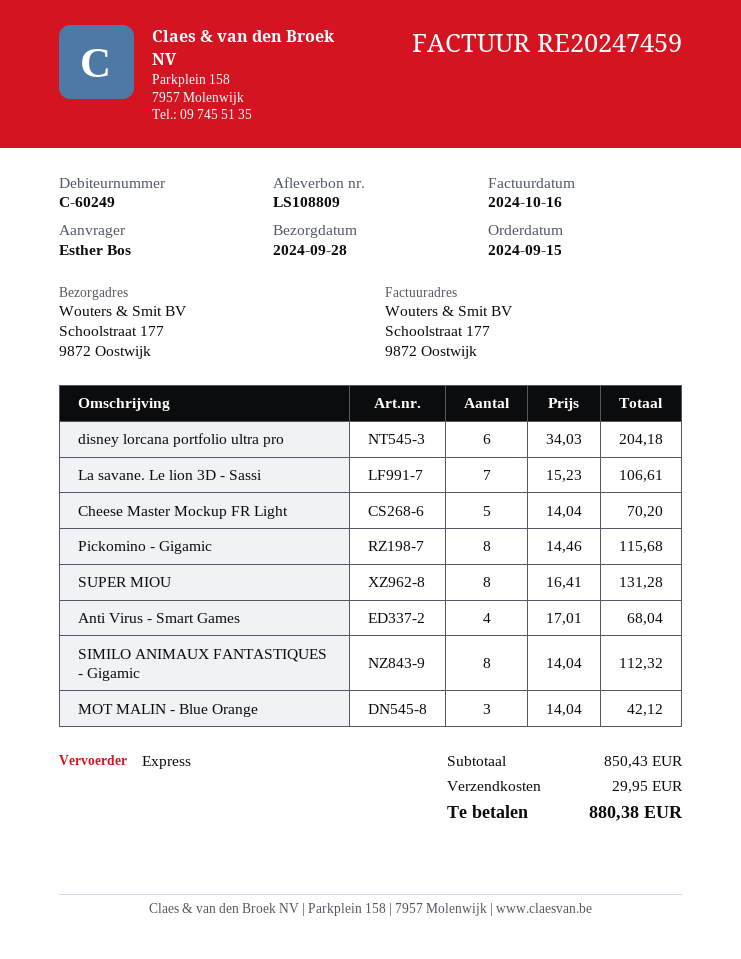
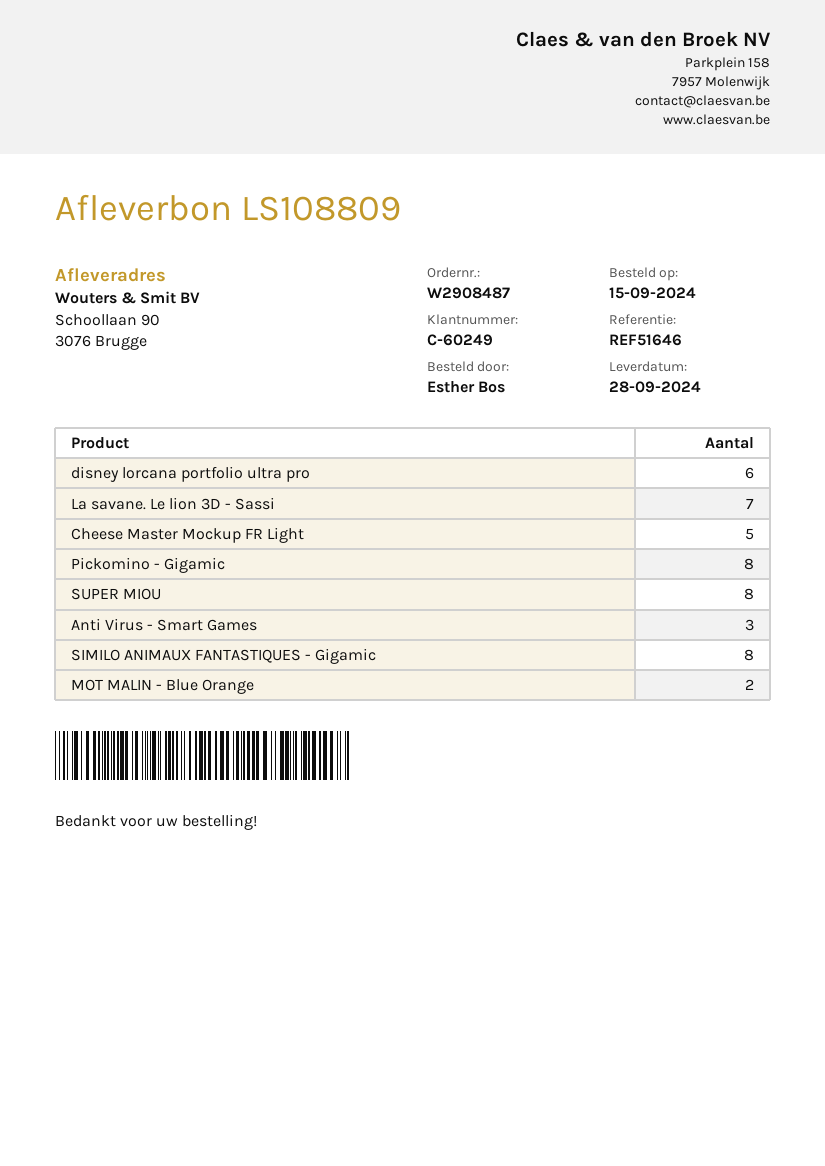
ship to: Schoolstraat 177, 9872 Oostwijk -> Schoollaan 90, 3076 Brugge
Anti Virus - Smart Games: 4 -> 3
MOT MALIN - Blue Orange: 3 -> 2

